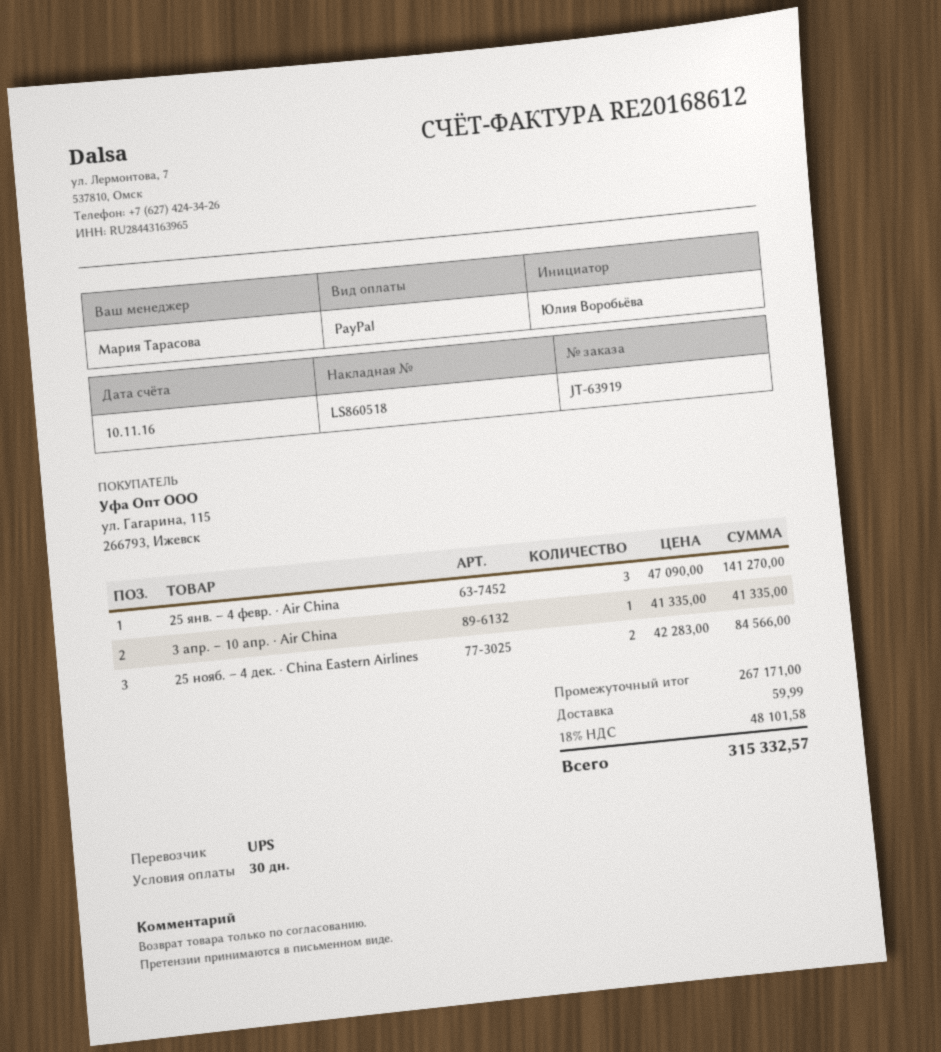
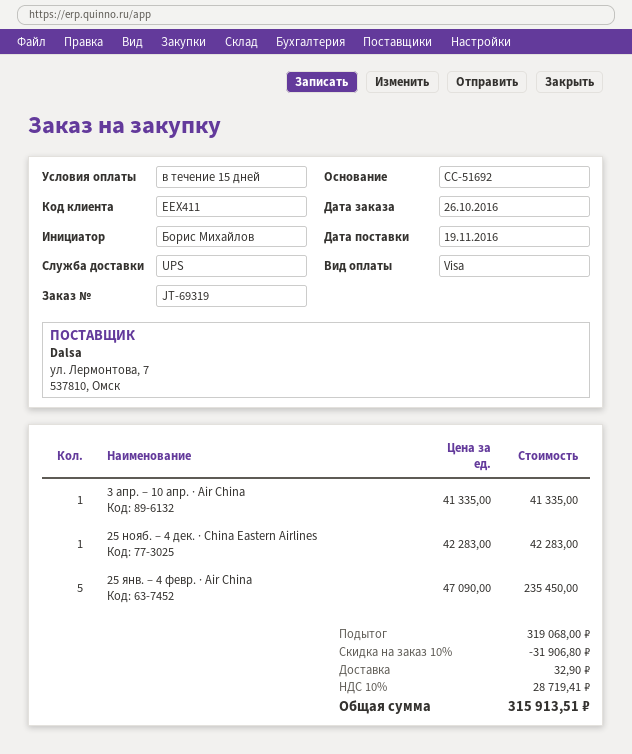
order number: JT-63919 -> JT-69319
payment terms: 30 days -> 15 days
ordered by: Юлия Воробьёва -> Борис Михайлов
payment method: PayPal -> Visa
25 янв. – 4 февр. · Air China: 3 x 47090.00 = 141270.00 -> 5 x 47090.00 = 235450.00
25 нояб. – 4 дек. · China Eastern Airlines: 2 x 42283.00 = 84566.00 -> 1 x 42283.00 = 42283.00
subtotal: 267171.00 -> 319068.00
discount: none -> 10% = 31906.80
shipping: 59.99 -> 32.90
tax: 18% = 48101.58 -> 10% = 28719.41
total: 315332.57 -> 315913.51

